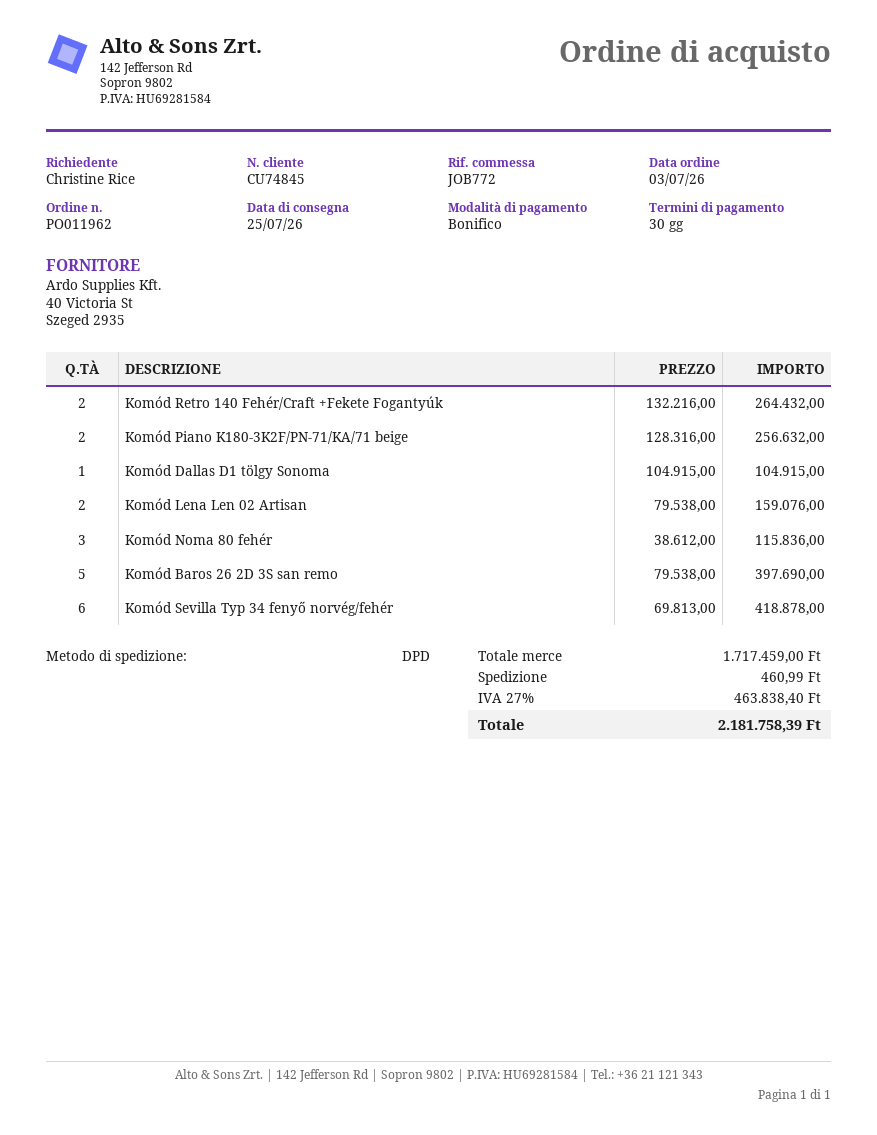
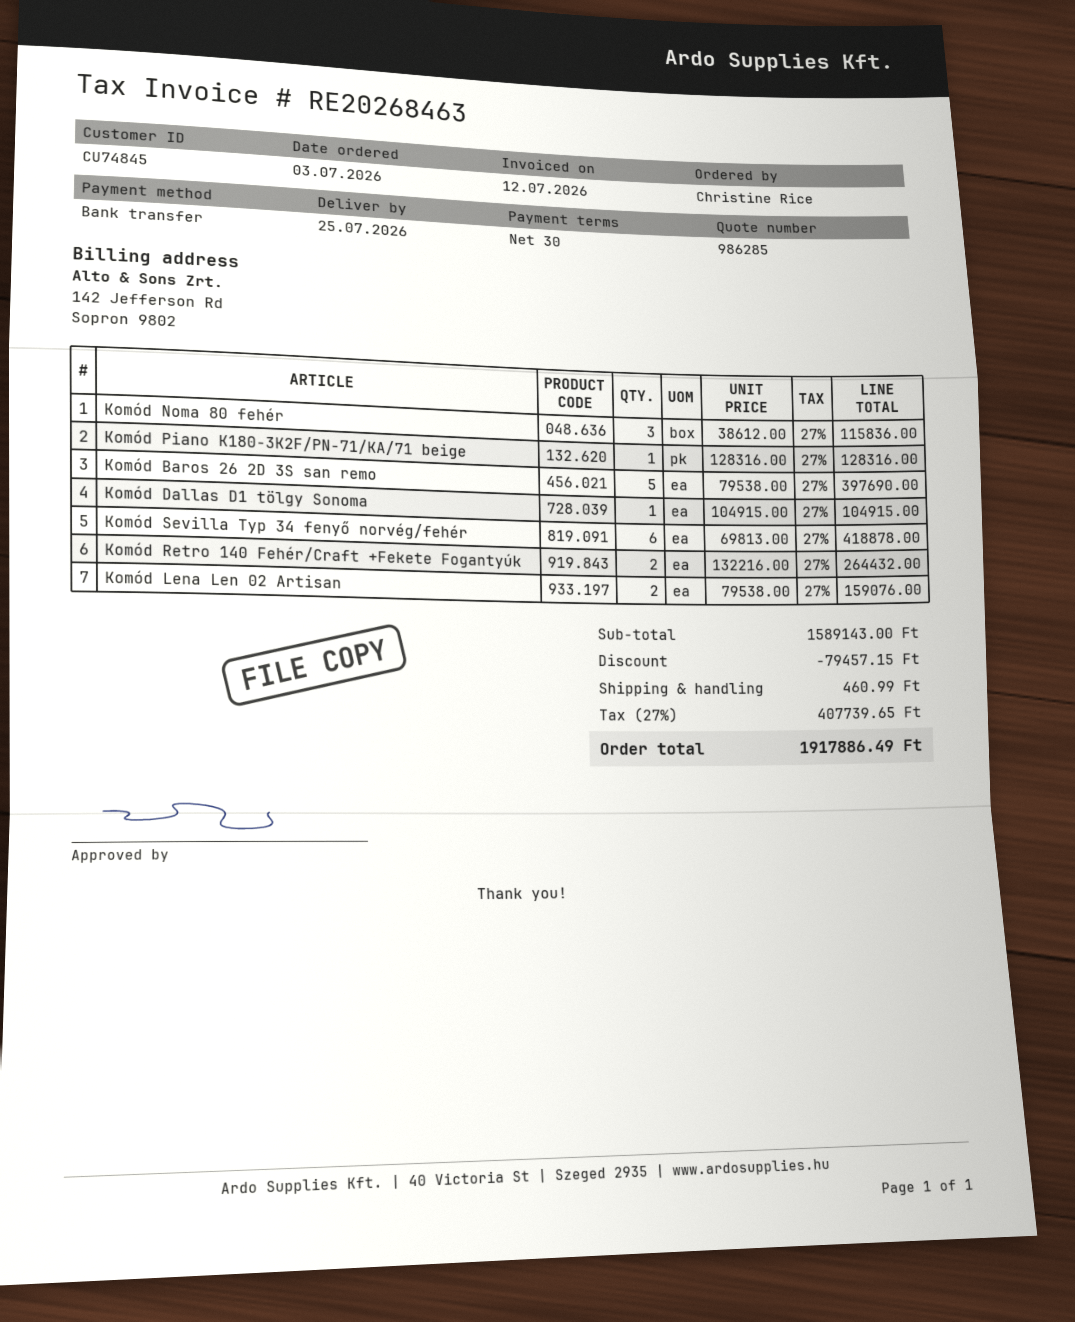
Komód Piano K180-3K2F/PN-71/KA/71 beige: 2 x 128316.00 = 256632.00 -> 1 x 128316.00 = 128316.00
subtotal: 1717459.00 -> 1589143.00
discount: none -> 79457.15
tax: 27% = 463838.40 -> 27% = 407739.65
total: 2181758.39 -> 1917886.49

